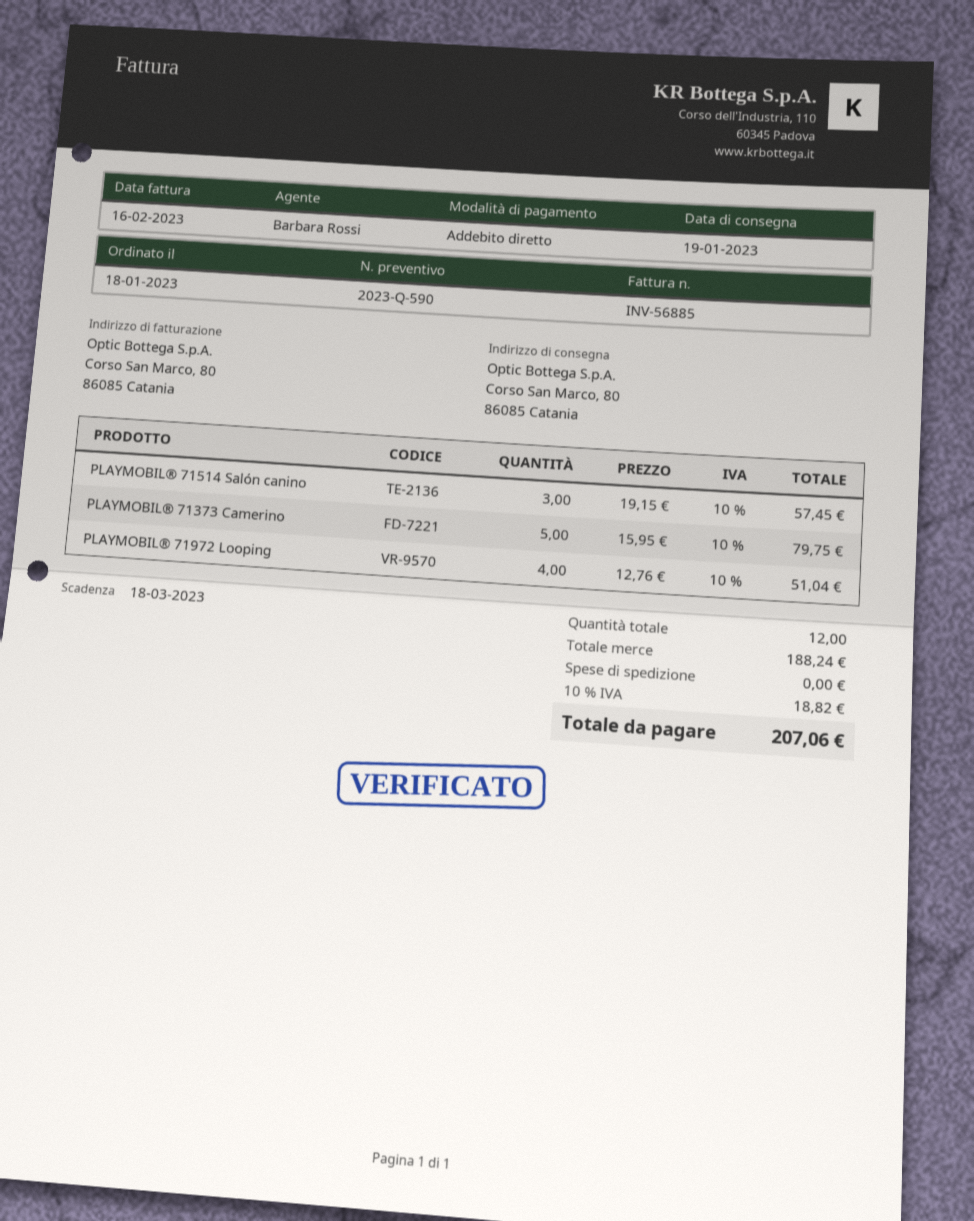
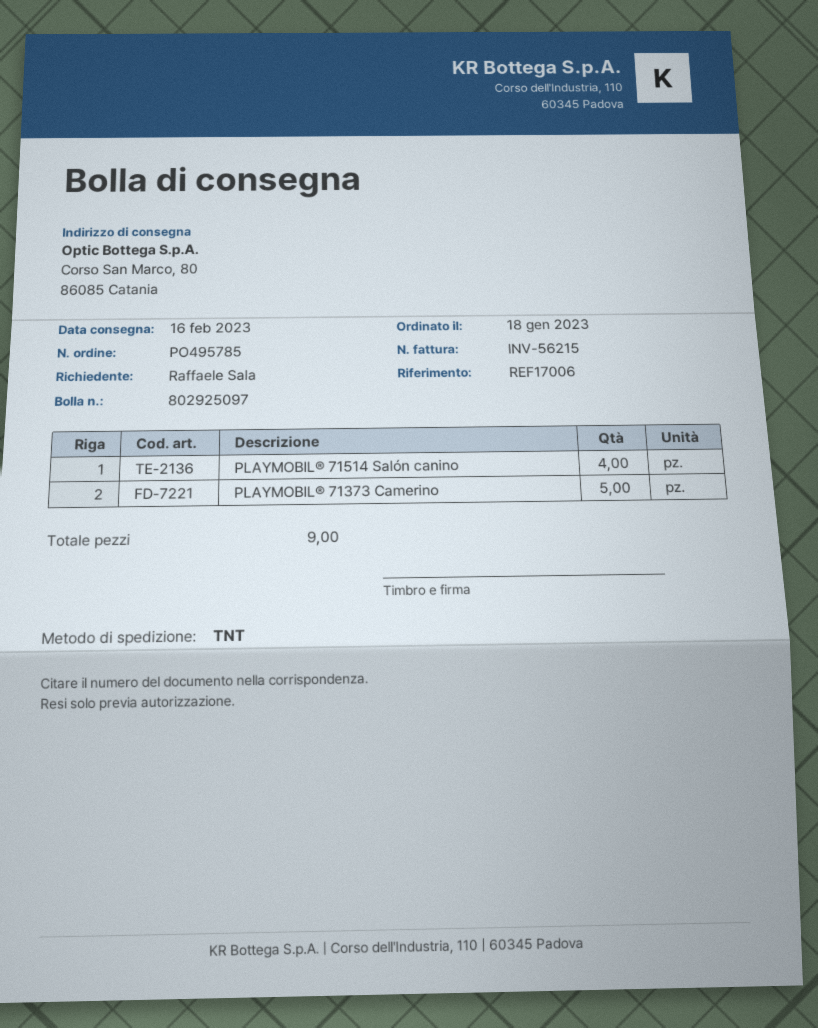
delivery date: 2023-01-19 -> 2023-02-16
invoice number: INV-56885 -> INV-56215
PLAYMOBIL® 71514 Salón canino: 3 -> 4
PLAYMOBIL® 71972 Looping: 4 -> none
total quantity: 12 -> 9

